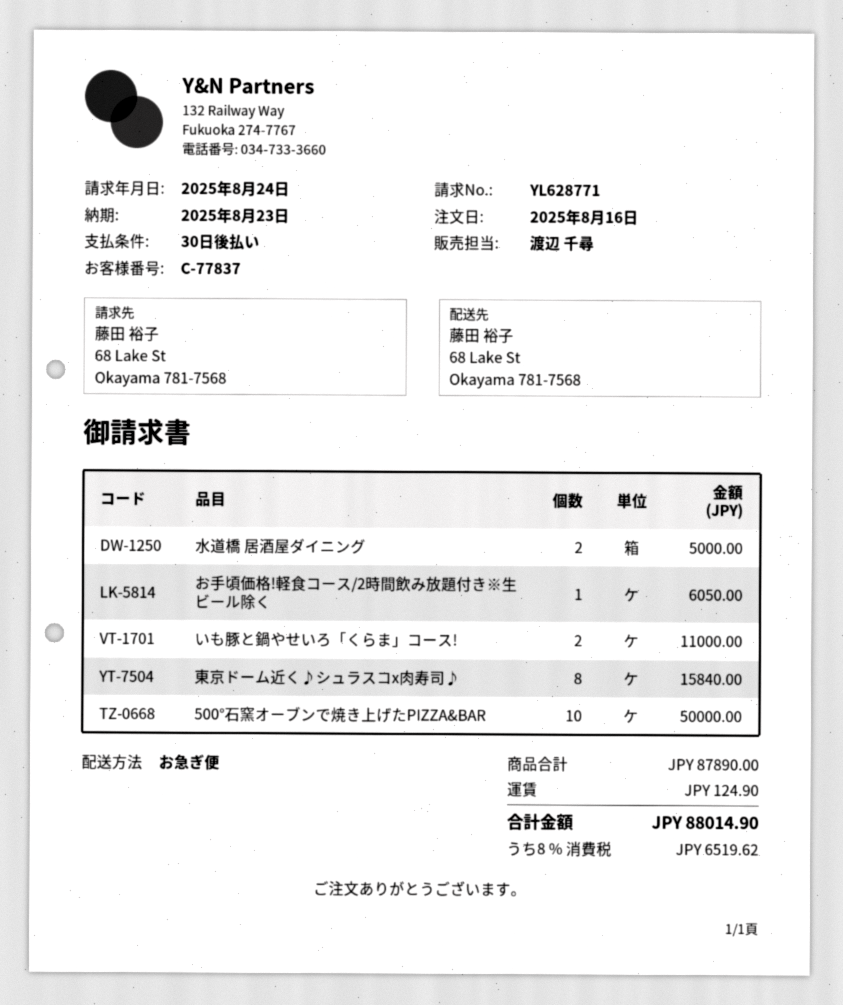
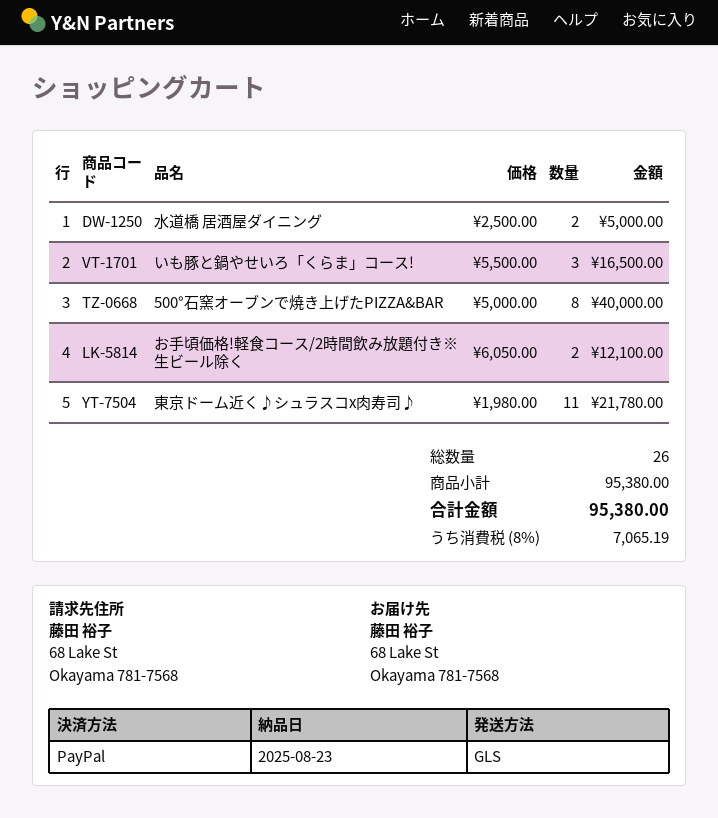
shipping method: express -> GLS
お手頃価格!軽食コース/2時間飲み放題付き※生ビール除く: 1 for 6050.00 -> 2 for 12100.00
いも豚と鍋やせいろ「くらま」コース!: 2 for 11000.00 -> 3 for 16500.00
東京ドーム近く♪シュラスコx肉寿司♪: 8 for 15840.00 -> 11 for 21780.00
500°石窯オーブンで焼き上げたPIZZA&BAR: 10 for 50000.00 -> 8 for 40000.00
subtotal: 87890.00 -> 95380.00
shipping: 124.90 -> none
tax: 8% = 6519.62 -> 8% = 7065.19
total: 88014.90 -> 95380.00

